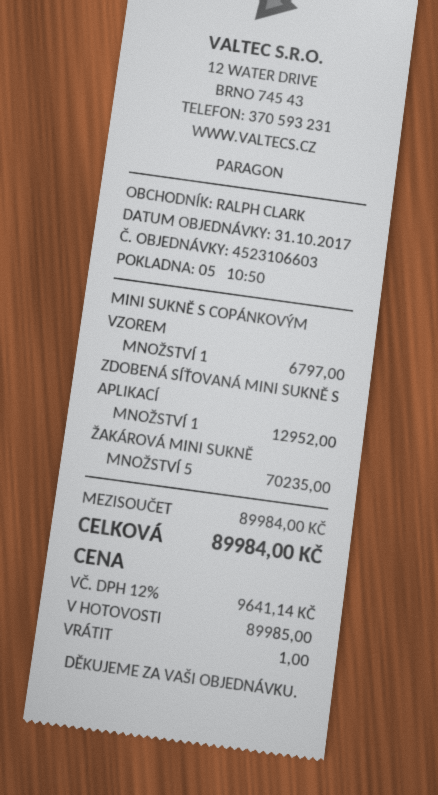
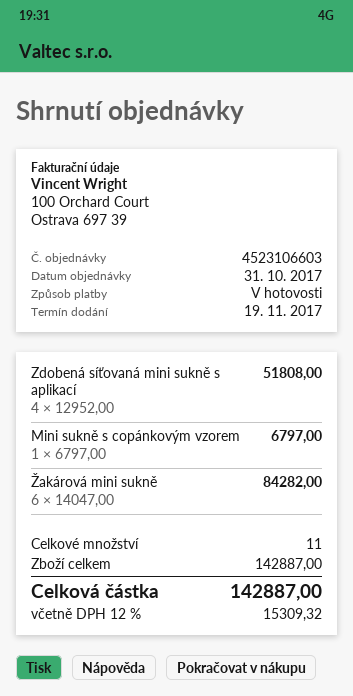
ZDOBENÁ SÍŤOVANÁ MINI SUKNĚ S APLIKACÍ: 1 for 12952.00 -> 4 for 51808.00
ŽAKÁROVÁ MINI SUKNĚ: 5 for 70235.00 -> 6 for 84282.00
subtotal: 89984.00 -> 142887.00
tax: 12% = 9641.14 -> 12% = 15309.32
total: 89984.00 -> 142887.00

